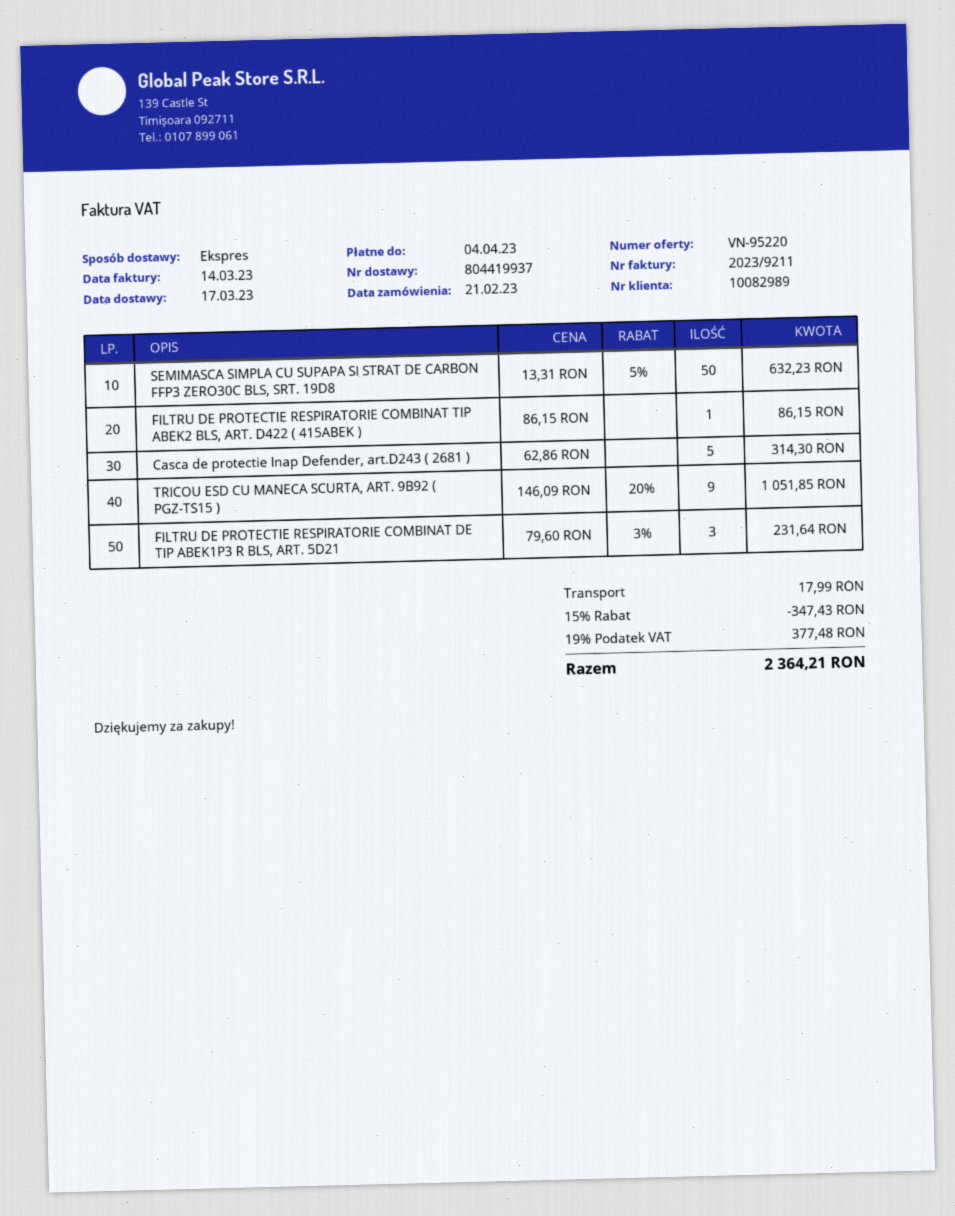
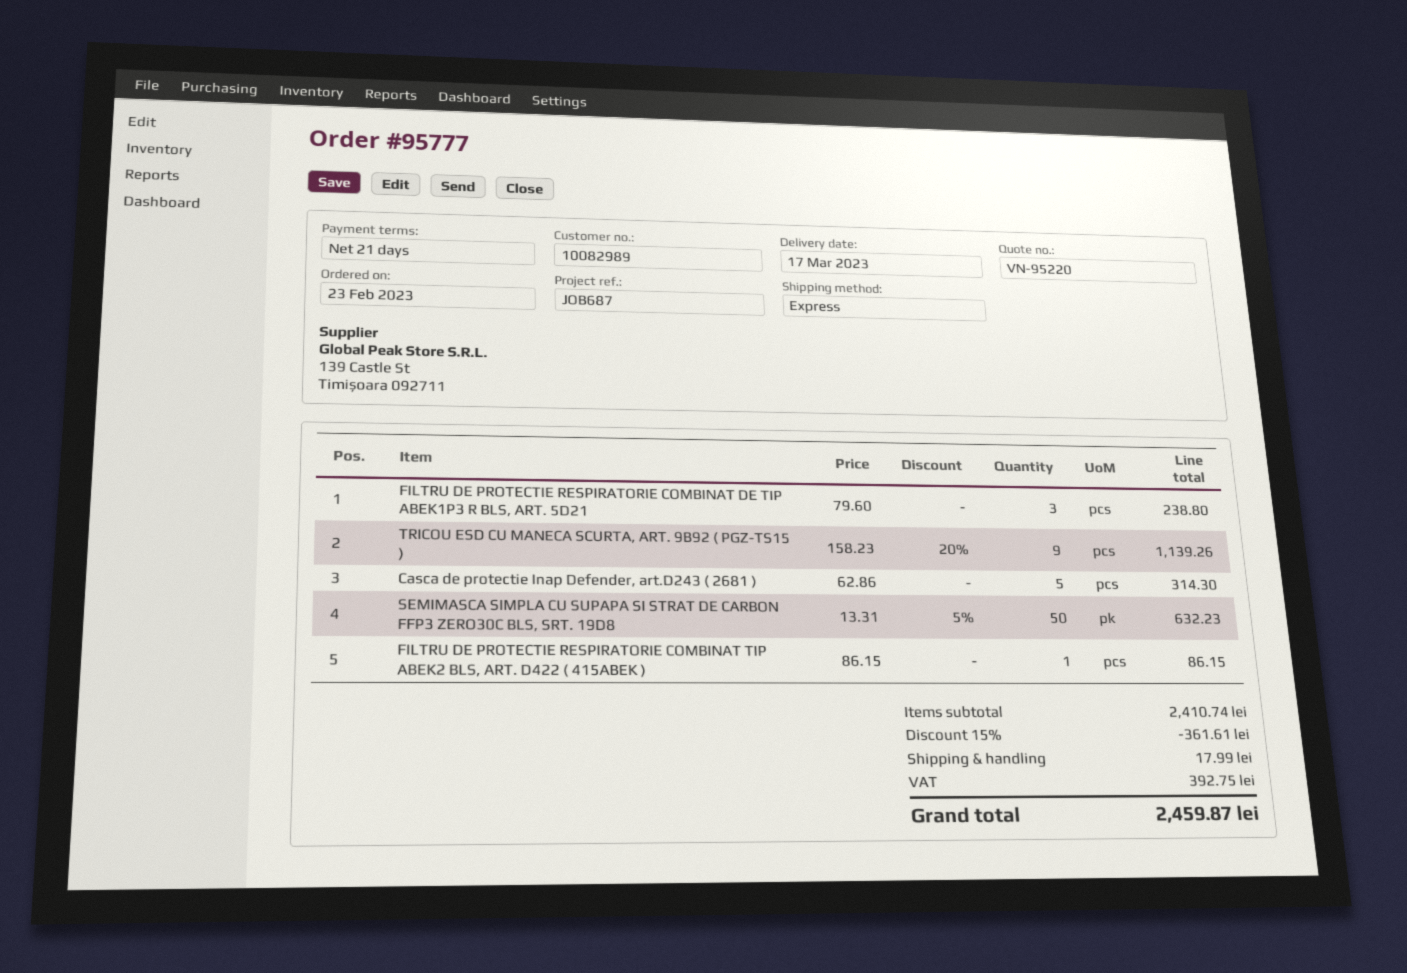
order date: 2023-02-21 -> 2023-02-23
TRICOU ESD CU MANECA SCURTA, ART. 9B92 ( PGZ-TS15 ): 9 x 146.09 - 20% = 1051.85 -> 9 x 158.23 - 20% = 1139.26
FILTRU DE PROTECTIE RESPIRATORIE COMBINAT DE TIP ABEK1P3 R BLS, ART. 5D21: 3 x 79.60 - 3% = 231.64 -> 3 x 79.60 = 238.80
discount: 15% = 347.43 -> 15% = 361.61
tax: 377.48 -> 392.75
total: 2364.21 -> 2459.87

